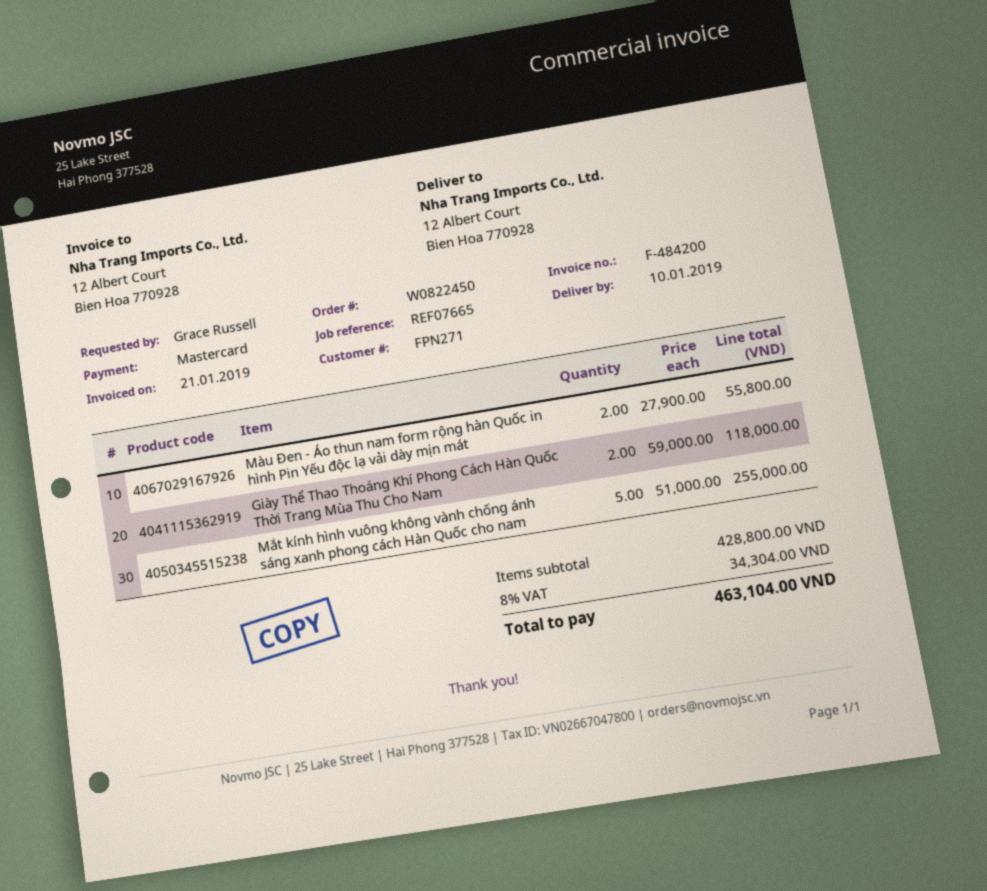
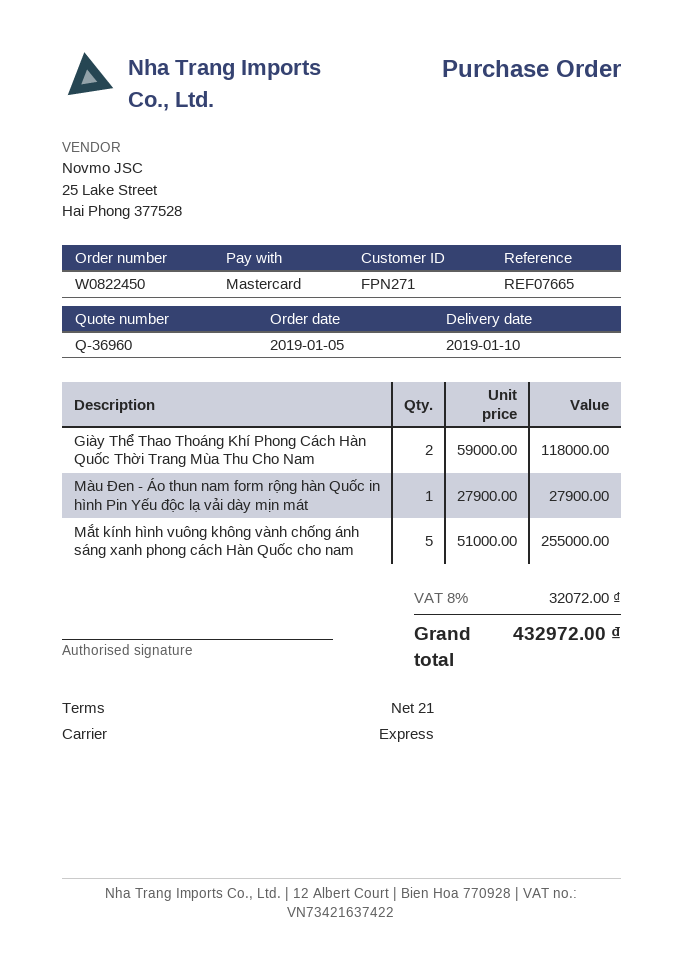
Màu Đen - Áo thun nam form rộng hàn Quốc in hình Pin Yếu độc lạ vải dày mịn mát: 2 x 27900.00 = 55800.00 -> 1 x 27900.00 = 27900.00
tax: 8% = 34304.00 -> 8% = 32072.00
total: 463104.00 -> 432972.00

